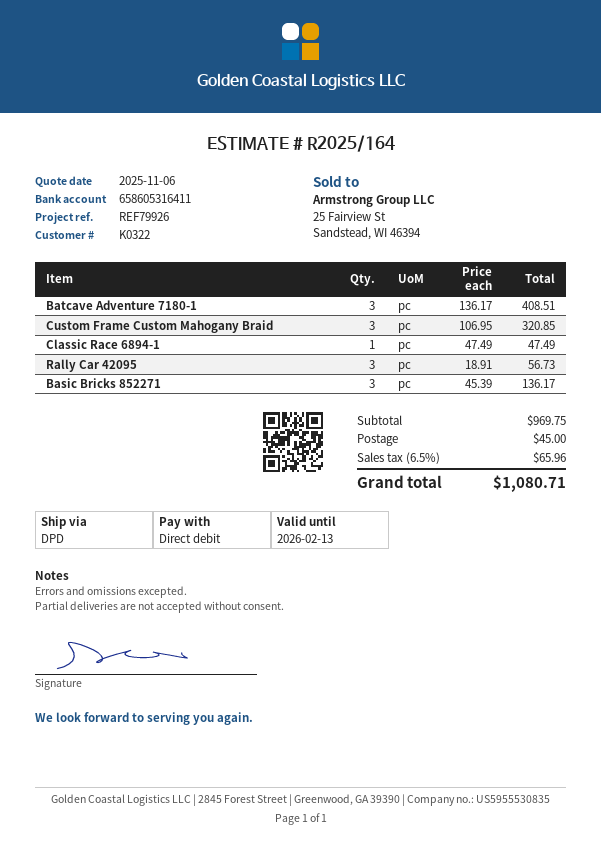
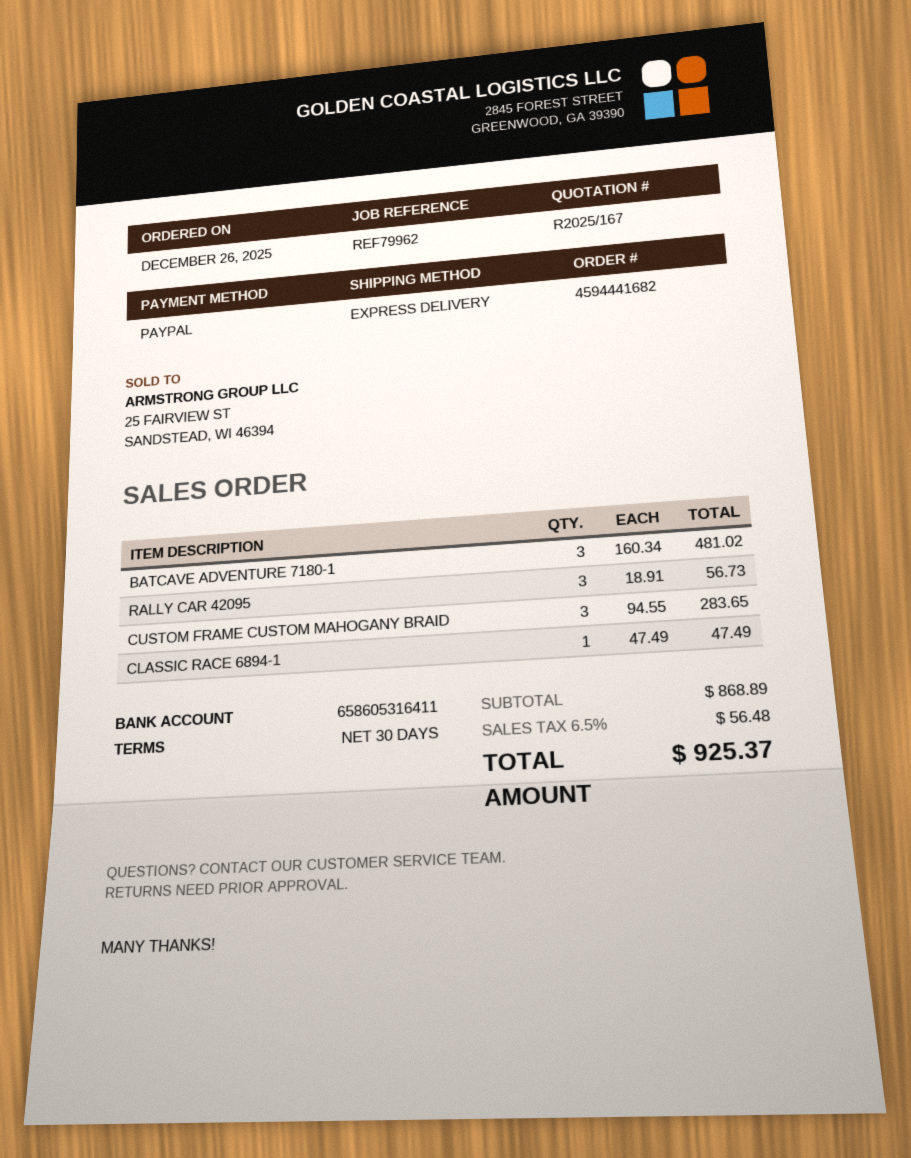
quote number: R2025/164 -> R2025/167
reference: REF79926 -> REF79962
payment method: direct debit -> PayPal
shipping method: DPD -> express
Batcave Adventure 7180-1: 3 x 136.17 = 408.51 -> 3 x 160.34 = 481.02
Custom Frame Custom Mahogany Braid: 3 x 106.95 = 320.85 -> 3 x 94.55 = 283.65
Basic Bricks 852271: 3 x 45.39 = 136.17 -> none
subtotal: 969.75 -> 868.89
shipping: 45.00 -> none
tax: 6.5% = 65.96 -> 6.5% = 56.48
total: 1080.71 -> 925.37

